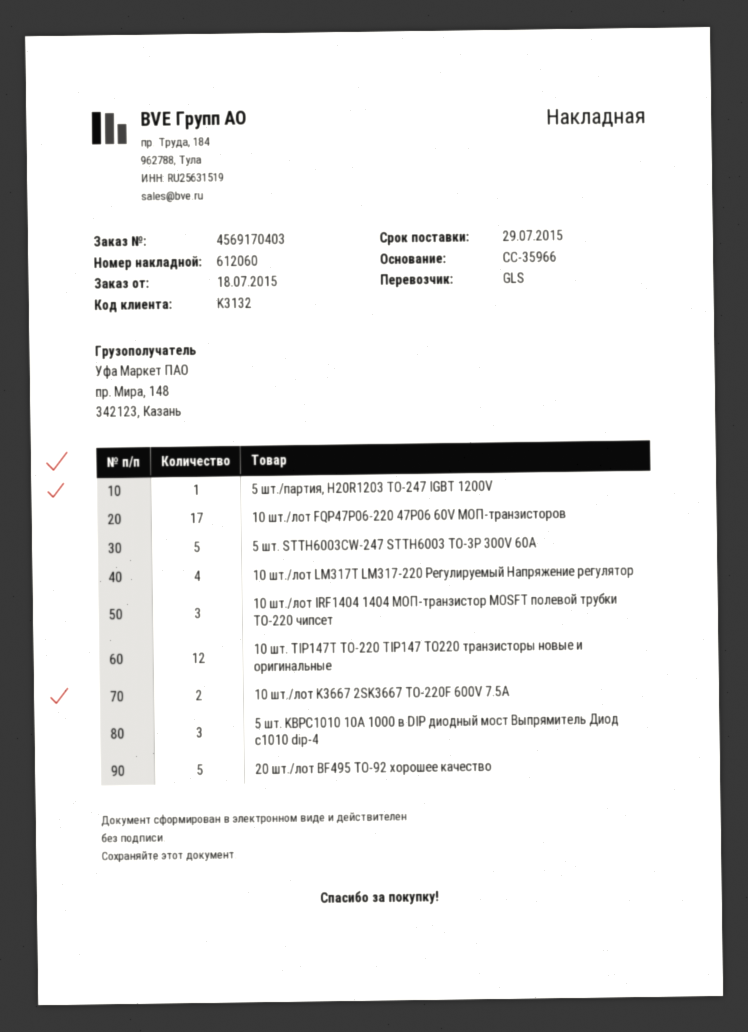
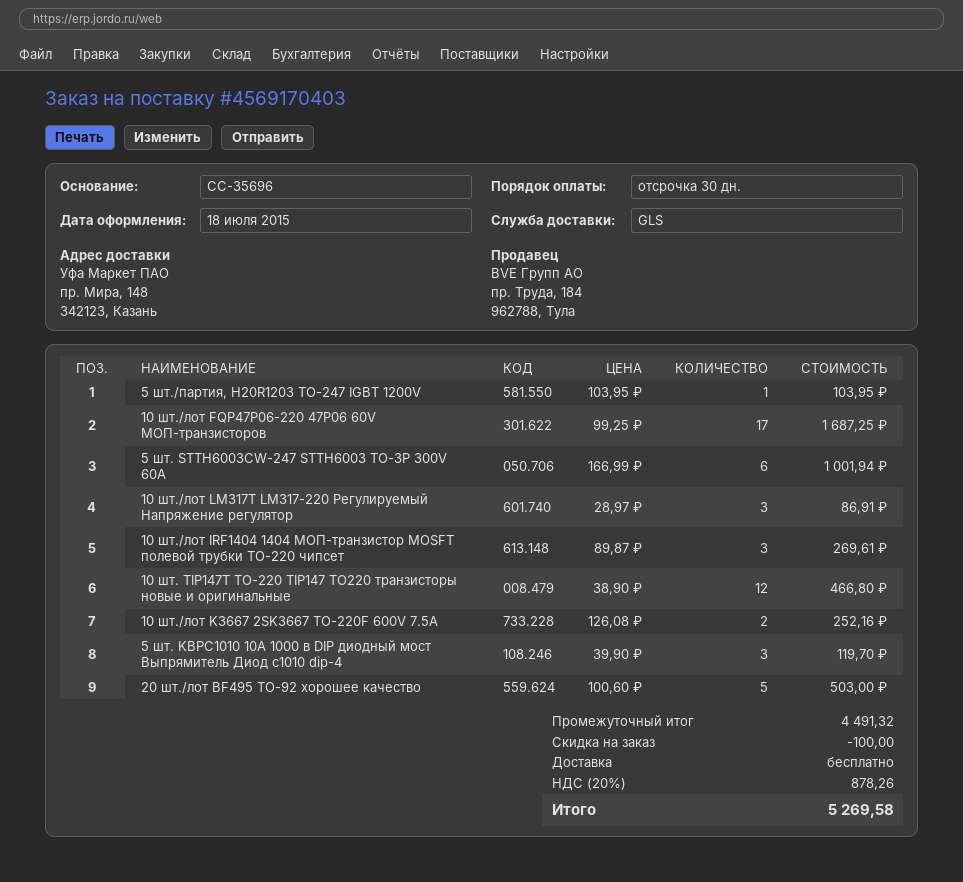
reference: CC-35966 -> CC-35696
5 шт. STTH6003CW-247 STTH6003 TO-3P 300V 60A: 5 -> 6
10 шт./лот LM317T LM317-220 Регулируемый Напряжение регулятор: 4 -> 3

